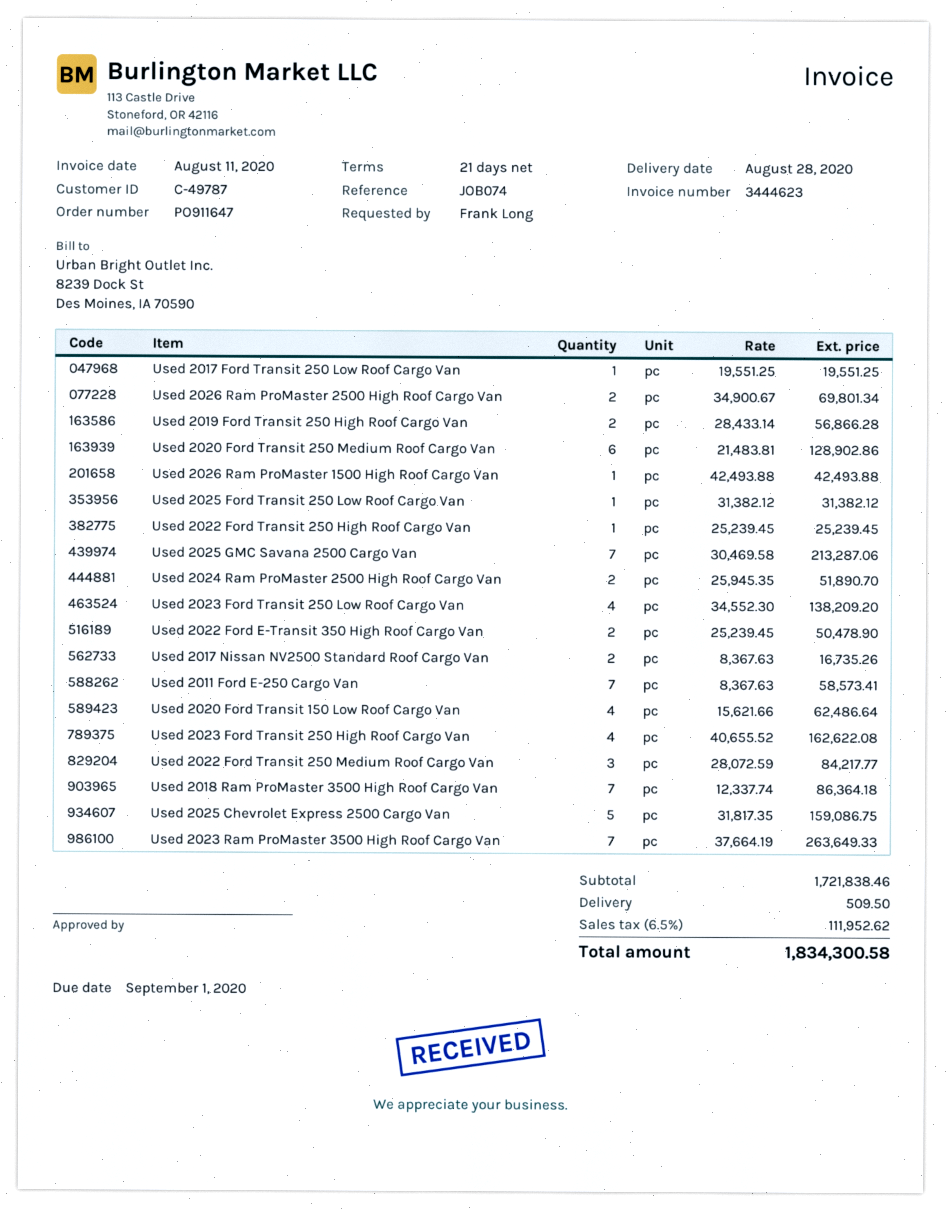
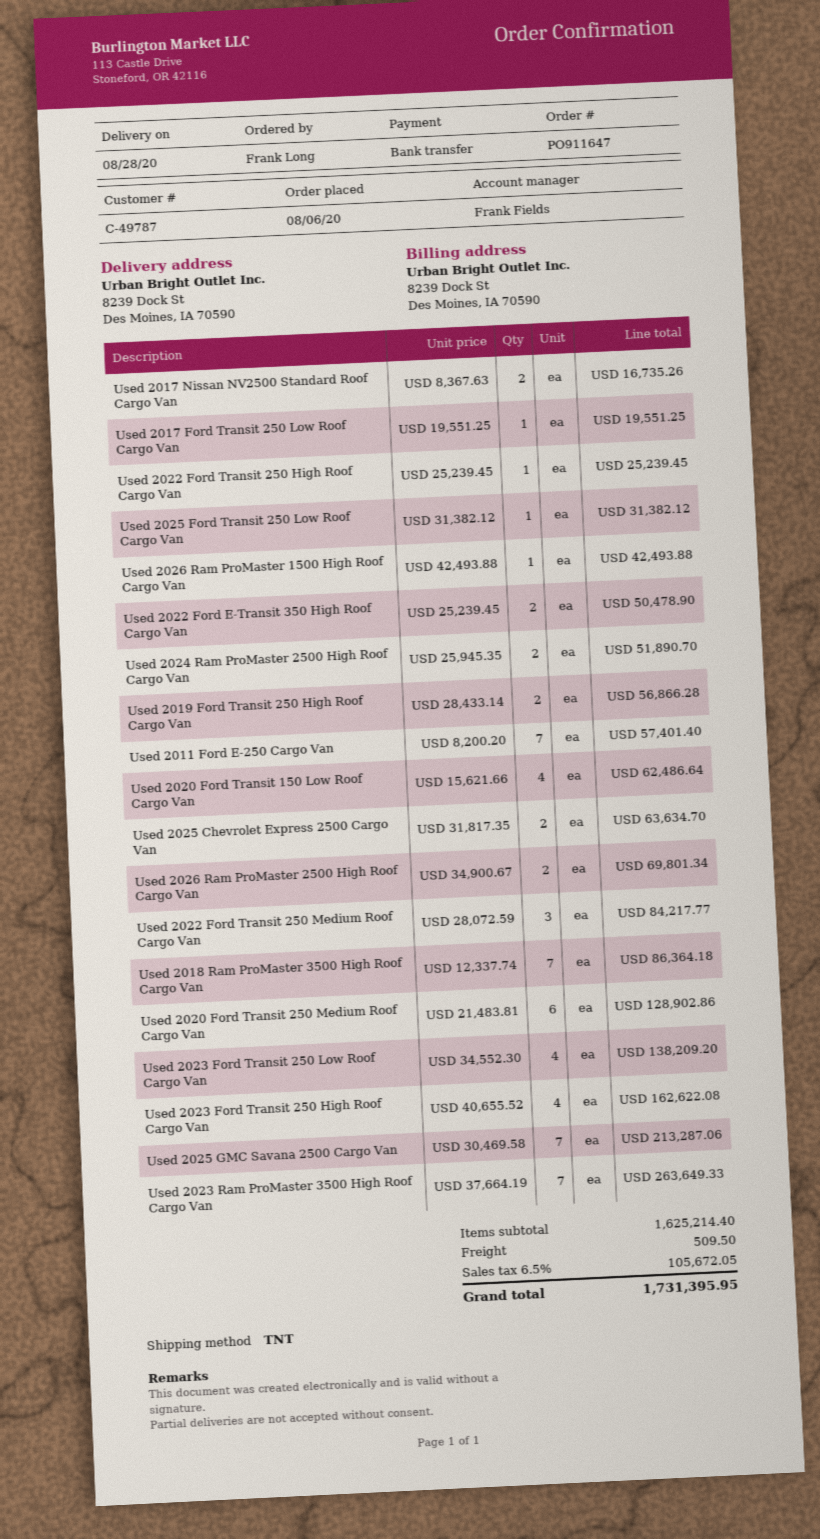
Used 2011 Ford E-250 Cargo Van: 7 x 8367.63 = 58573.41 -> 7 x 8200.20 = 57401.40
Used 2025 Chevrolet Express 2500 Cargo Van: 5 x 31817.35 = 159086.75 -> 2 x 31817.35 = 63634.70
subtotal: 1721838.46 -> 1625214.40
tax: 6.5% = 111952.62 -> 6.5% = 105672.05
total: 1834300.58 -> 1731395.95

